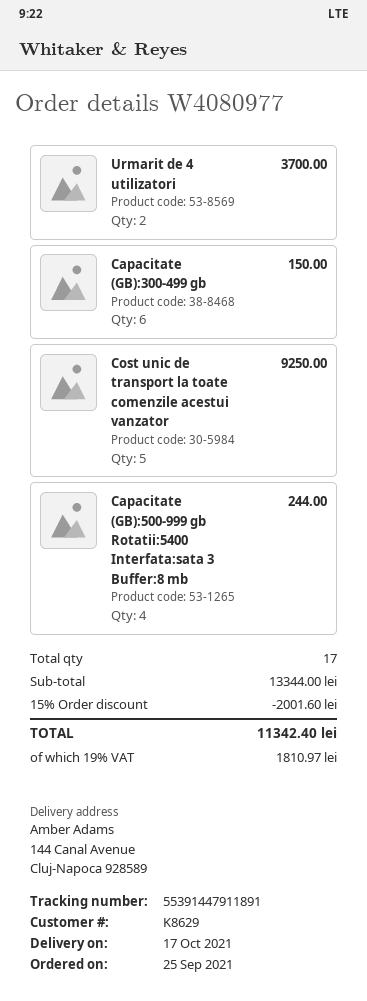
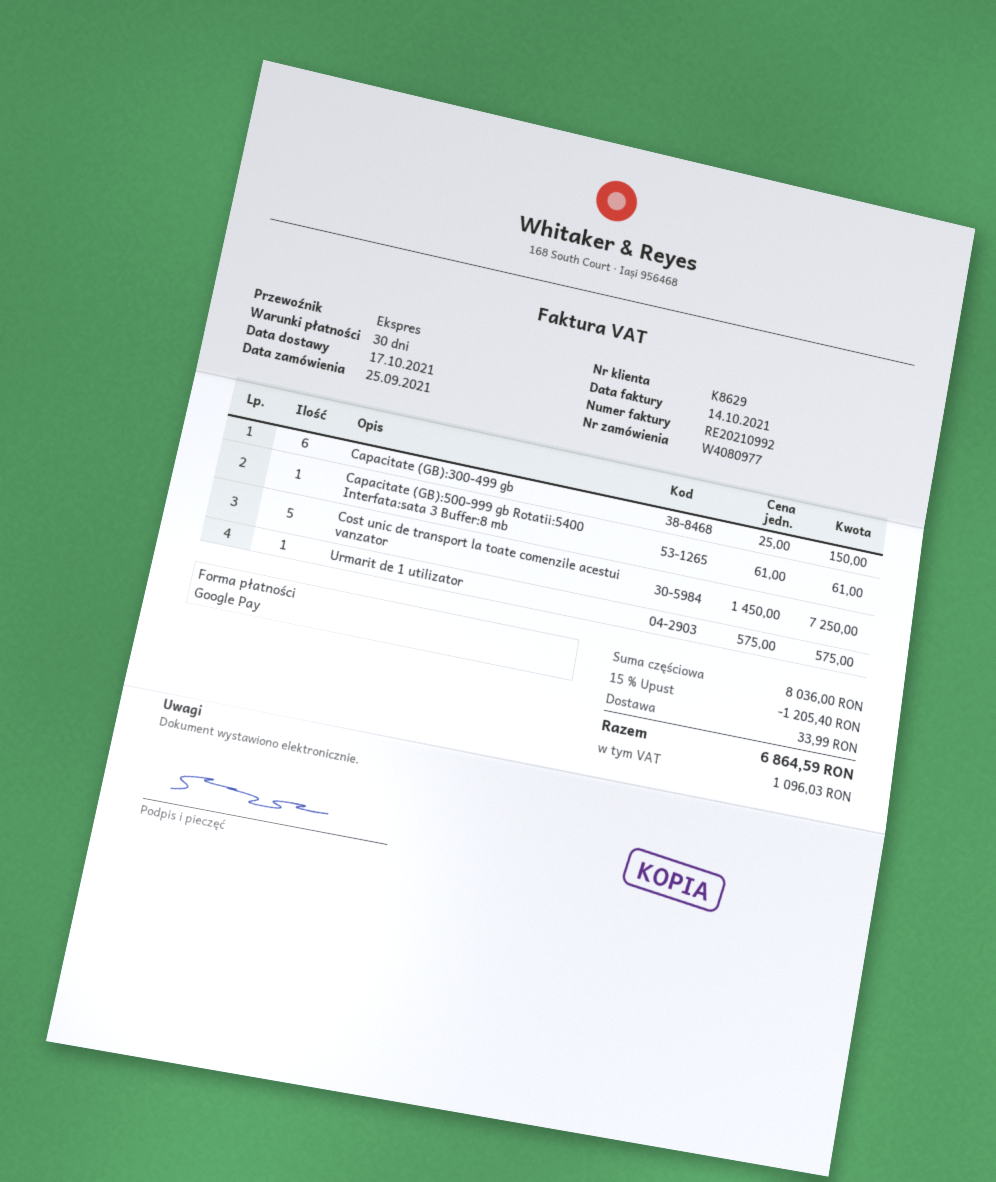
Urmarit de 4 utilizatori: 2 for 3700.00 -> none
Cost unic de transport la toate comenzile acestui vanzator: 5 for 9250.00 -> 5 for 7250.00
Capacitate (GB):500-999 gb Rotatii:5400 Interfata:sata 3 Buffer:8 mb: 4 for 244.00 -> 1 for 61.00
Urmarit de 1 utilizator: none -> 1 for 575.00
subtotal: 13344.00 -> 8036.00
discount: 15% = 2001.60 -> 15% = 1205.40
shipping: none -> 33.99
tax: 1810.97 -> 1096.03
total: 11342.40 -> 6864.59

